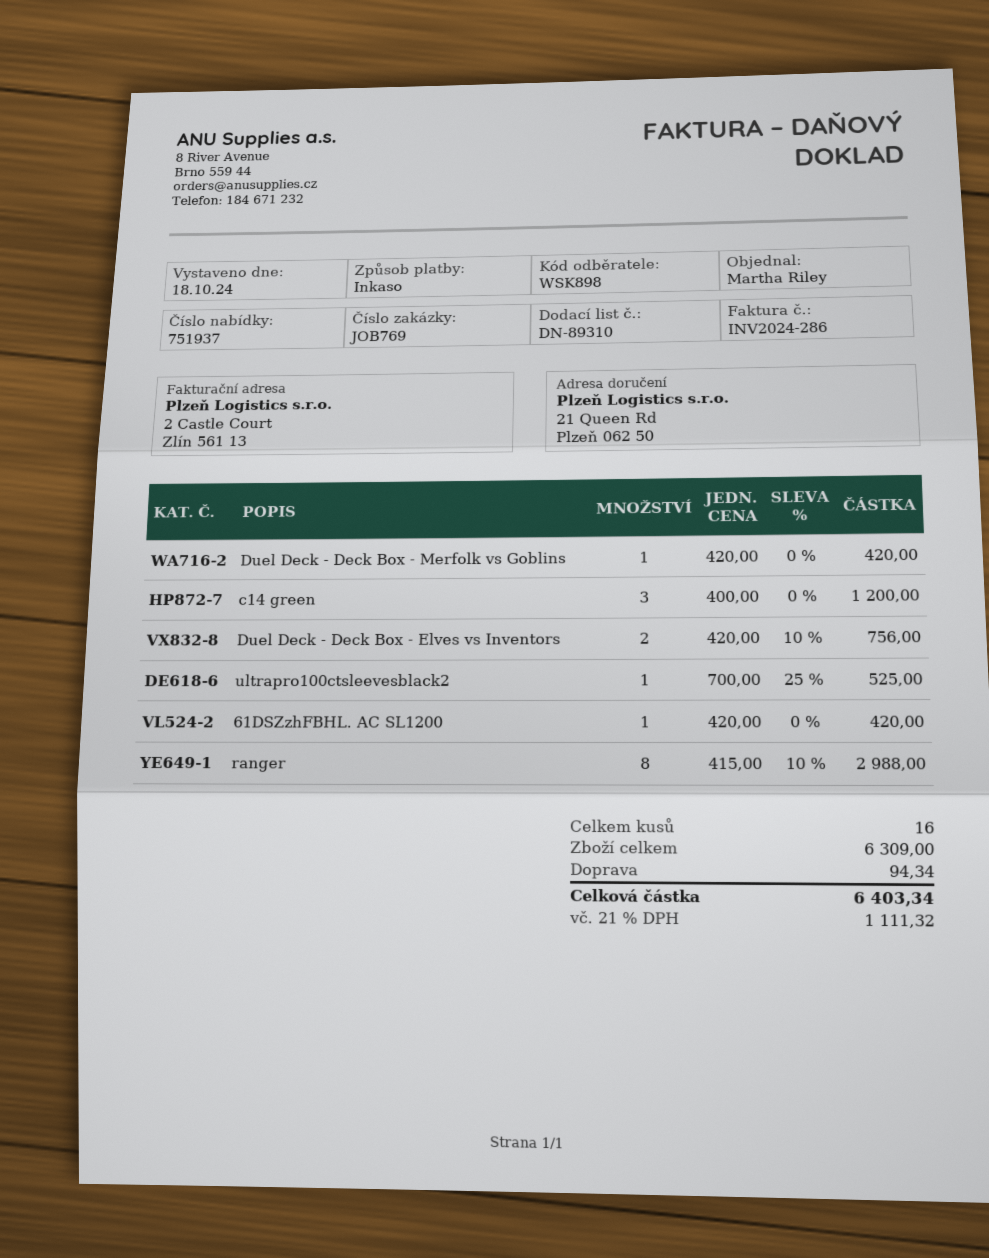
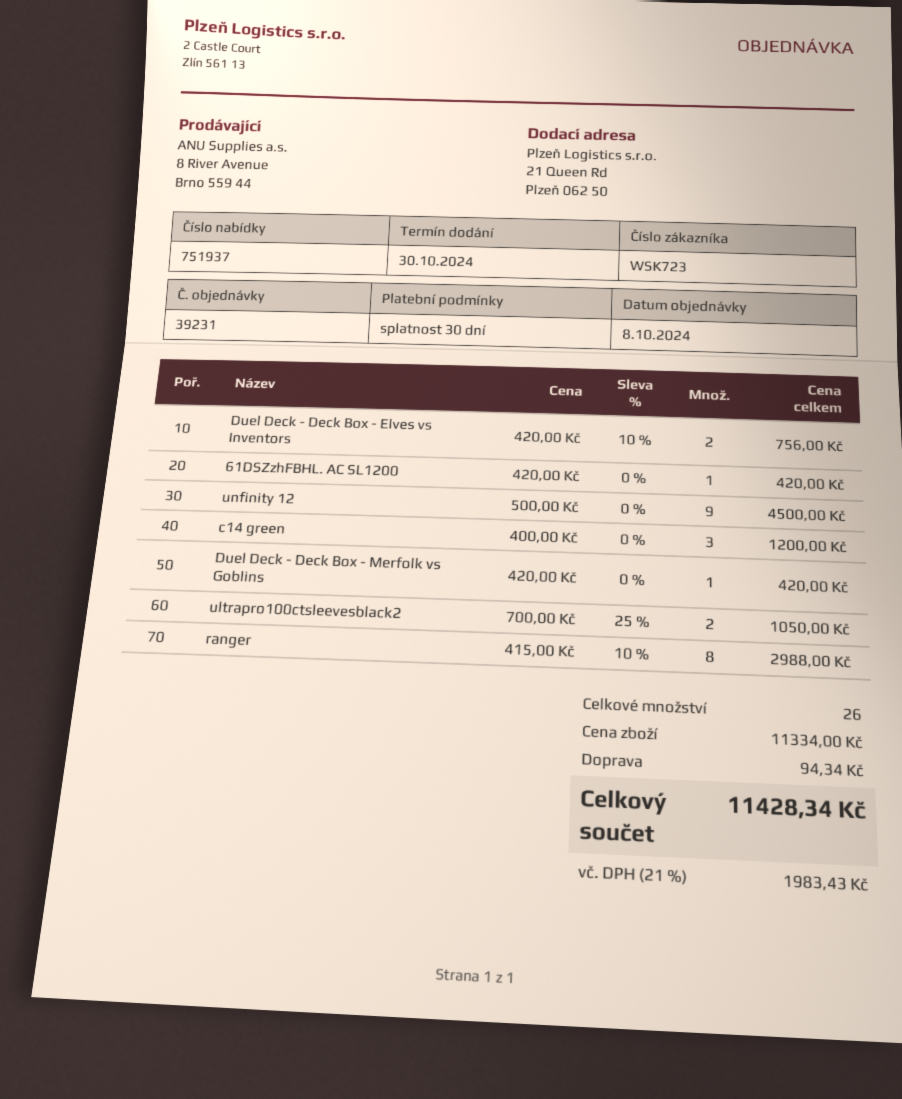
customer number: WSK898 -> WSK723
ultrapro100ctsleevesblack2: 1 x 700.00 - 25% = 525.00 -> 2 x 700.00 - 25% = 1050.00
unfinity 12: none -> 9 x 500.00 = 4500.00
total quantity: 16 -> 26
subtotal: 6309.00 -> 11334.00
tax: 21% = 1111.32 -> 21% = 1983.43
total: 6403.34 -> 11428.34

